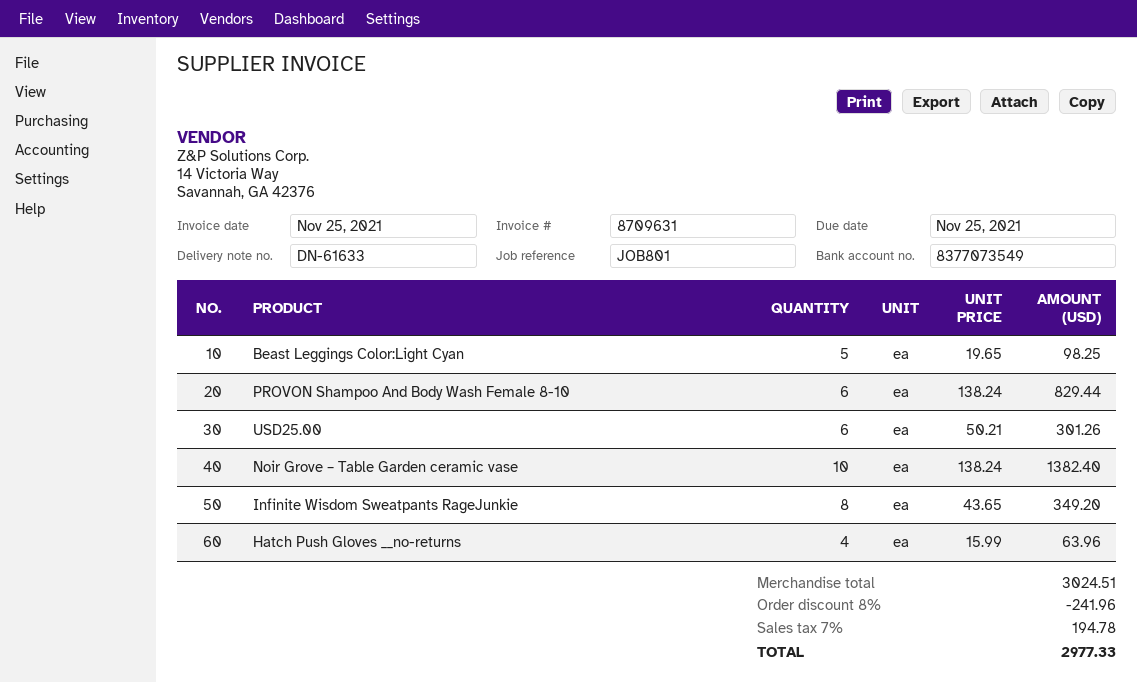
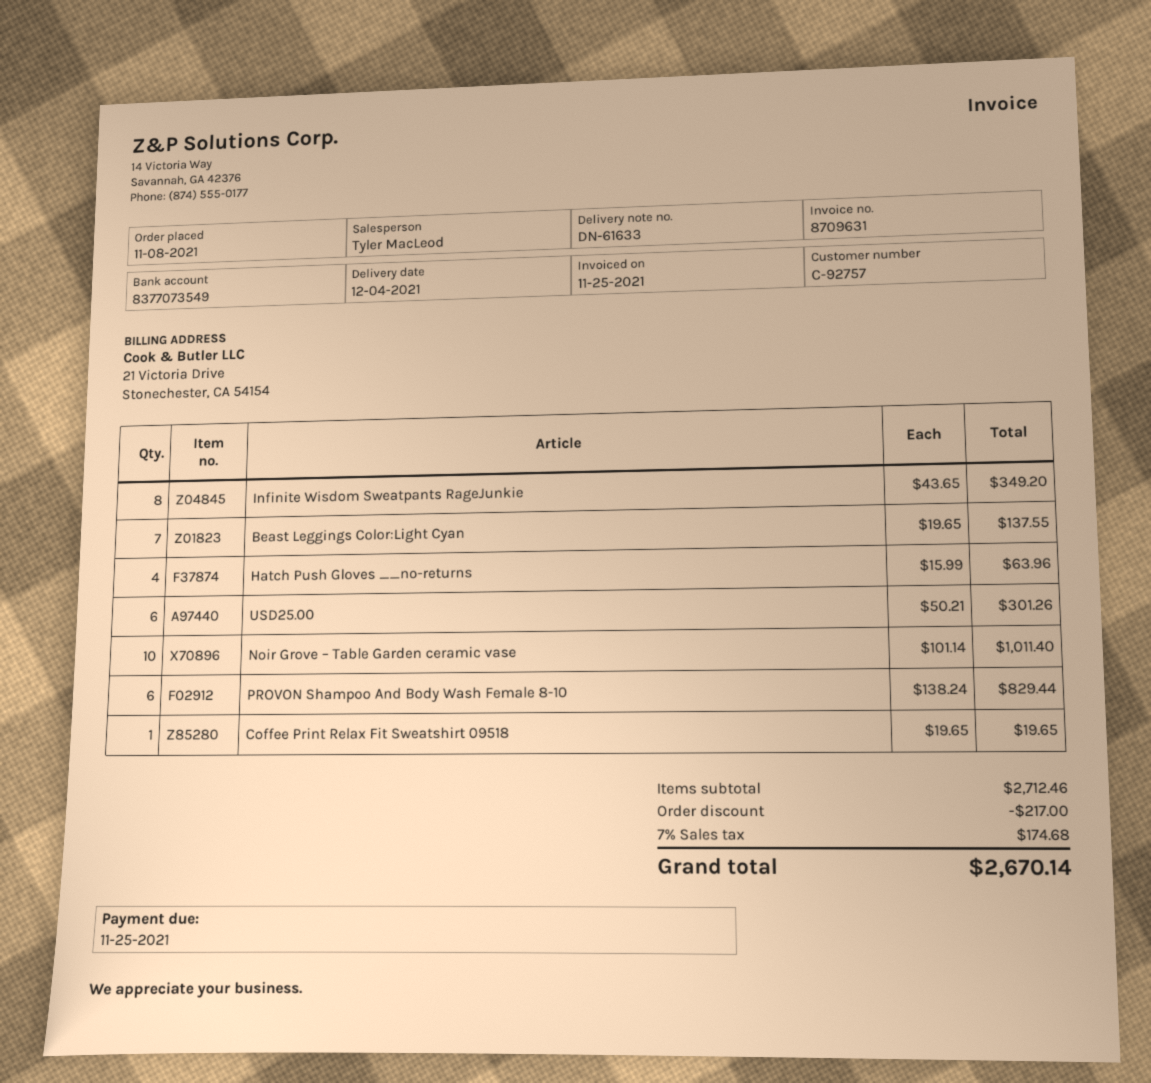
Beast Leggings Color:Light Cyan: 5 x 19.65 = 98.25 -> 7 x 19.65 = 137.55
Noir Grove – Table Garden ceramic vase: 10 x 138.24 = 1382.40 -> 10 x 101.14 = 1011.40
Coffee Print Relax Fit Sweatshirt 09518: none -> 1 x 19.65 = 19.65
subtotal: 3024.51 -> 2712.46
discount: 241.96 -> 217.00
tax: 7% = 194.78 -> 7% = 174.68
total: 2977.33 -> 2670.14

